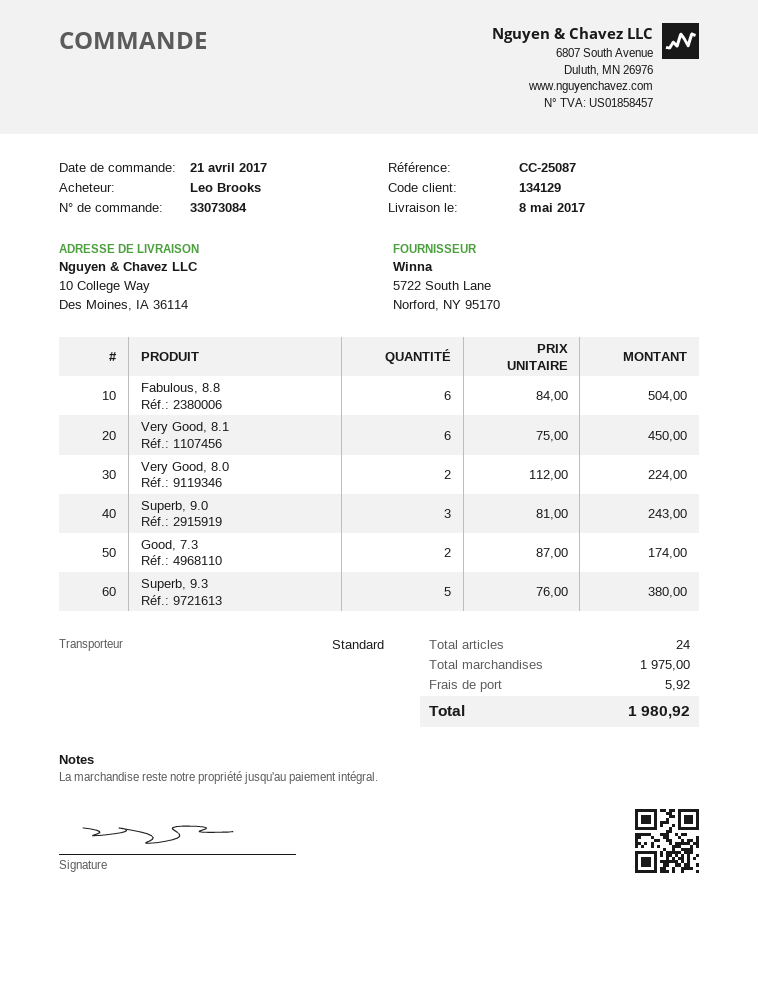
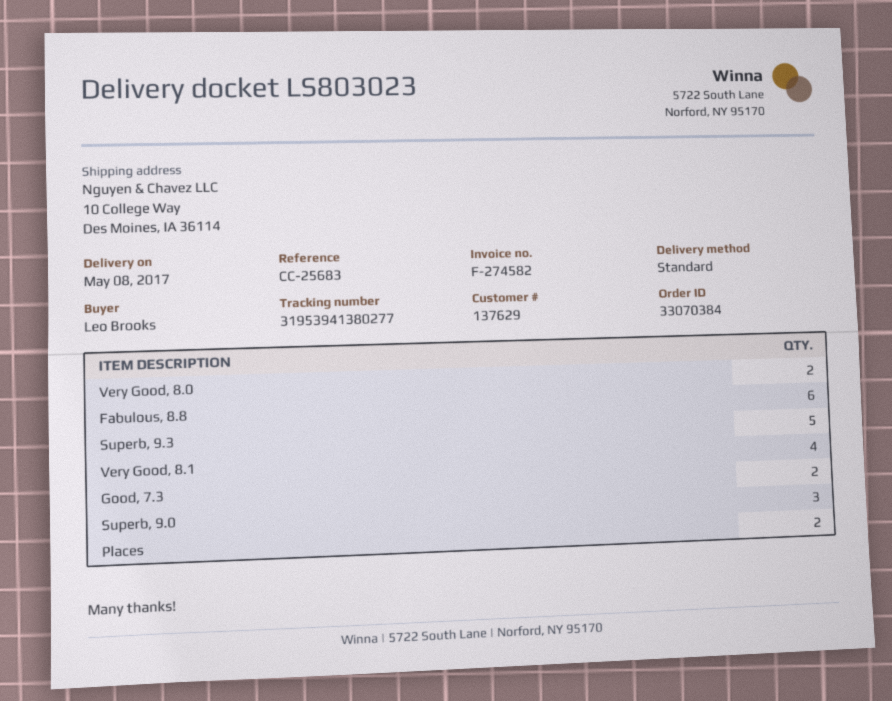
order number: 33073084 -> 33070384
customer number: 134129 -> 137629
reference: CC-25087 -> CC-25683
Very Good, 8.1: 6 -> 4
Places: none -> 2

